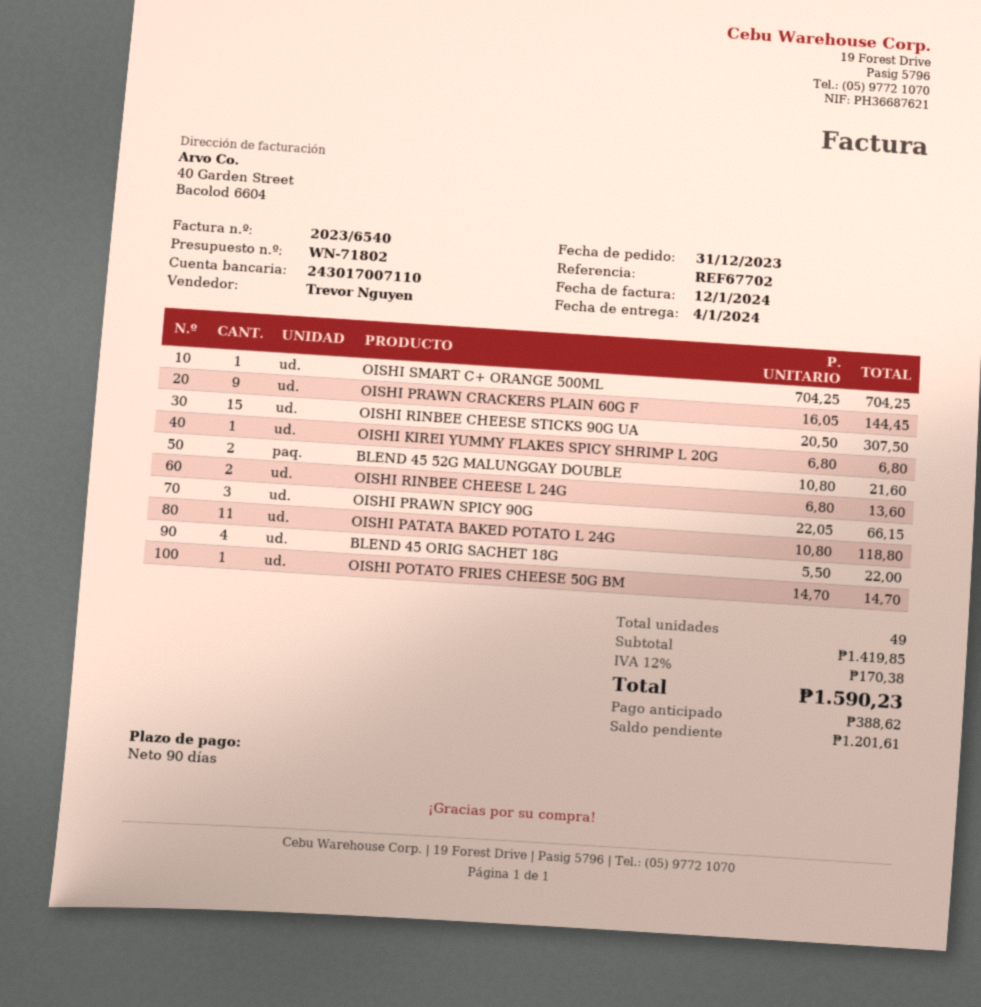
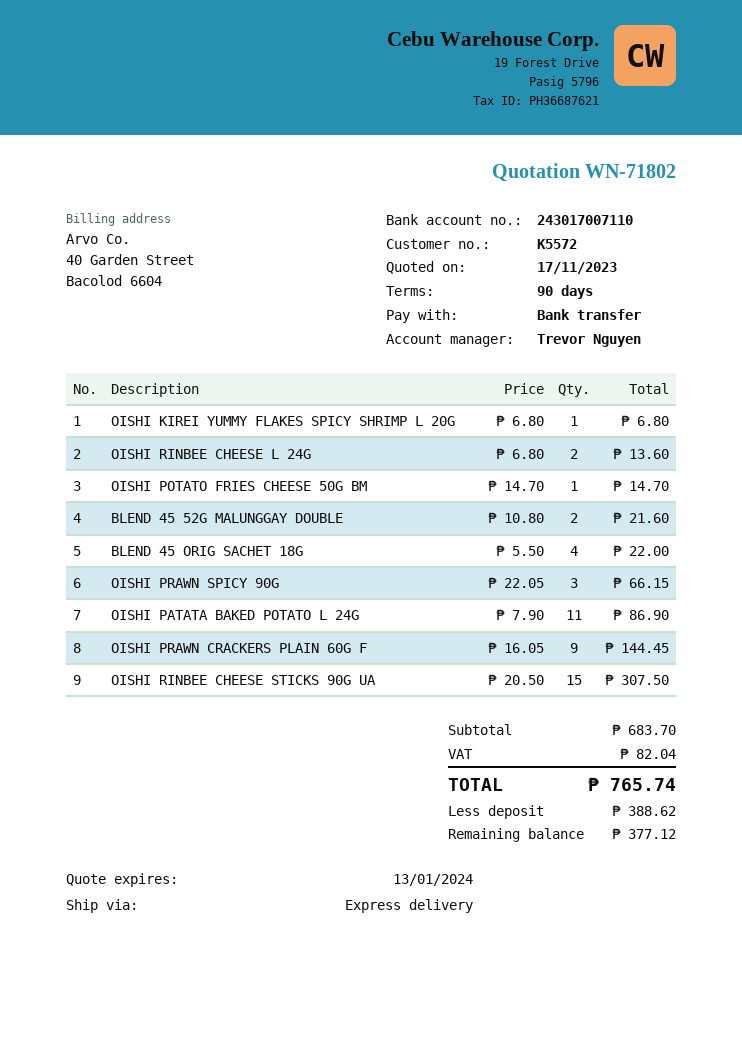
OISHI SMART C+ ORANGE 500ML: 1 x 704.25 = 704.25 -> none
OISHI PATATA BAKED POTATO L 24G: 11 x 10.80 = 118.80 -> 11 x 7.90 = 86.90
subtotal: 1419.85 -> 683.70
tax: 170.38 -> 82.04
total: 1590.23 -> 765.74
balance: 1201.61 -> 377.12

